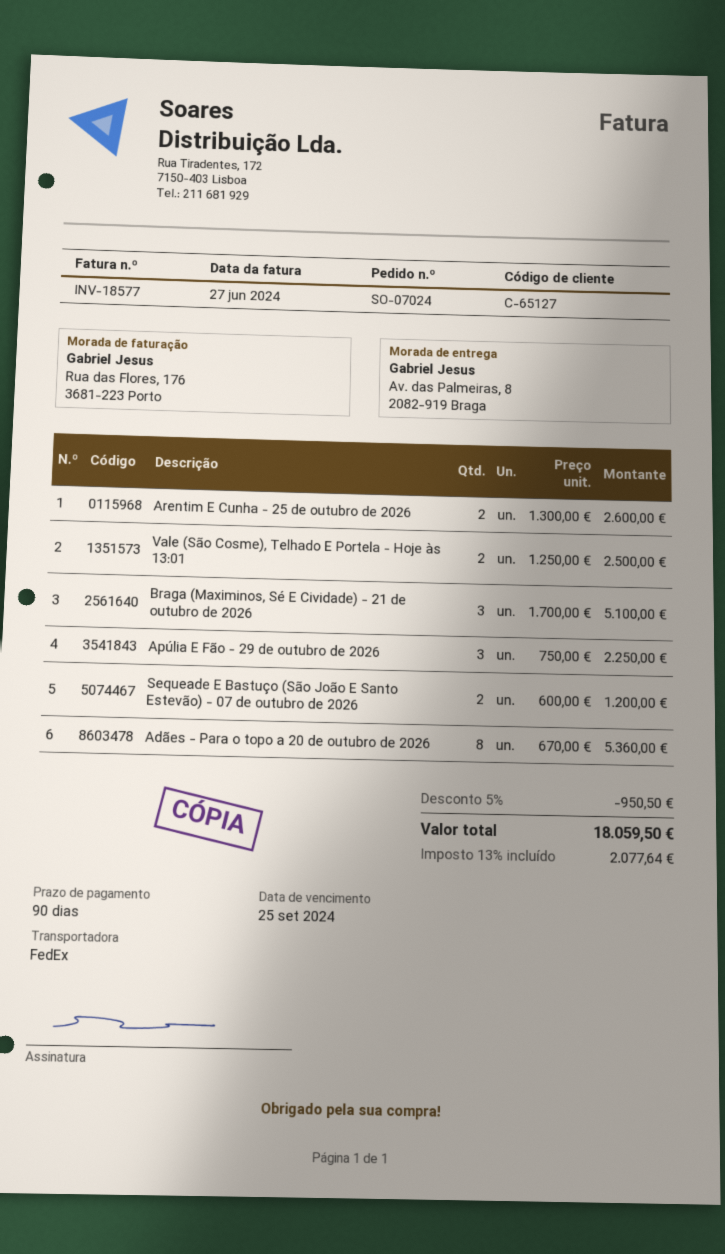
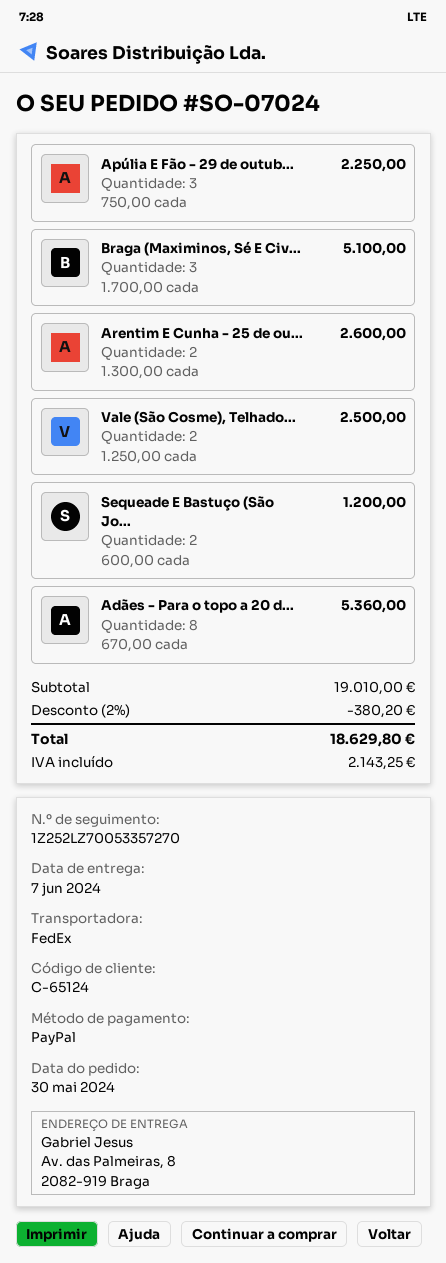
customer number: C-65127 -> C-65124
discount: 5% = 950.50 -> 2% = 380.20
tax: 2077.64 -> 2143.25
total: 18059.50 -> 18629.80

